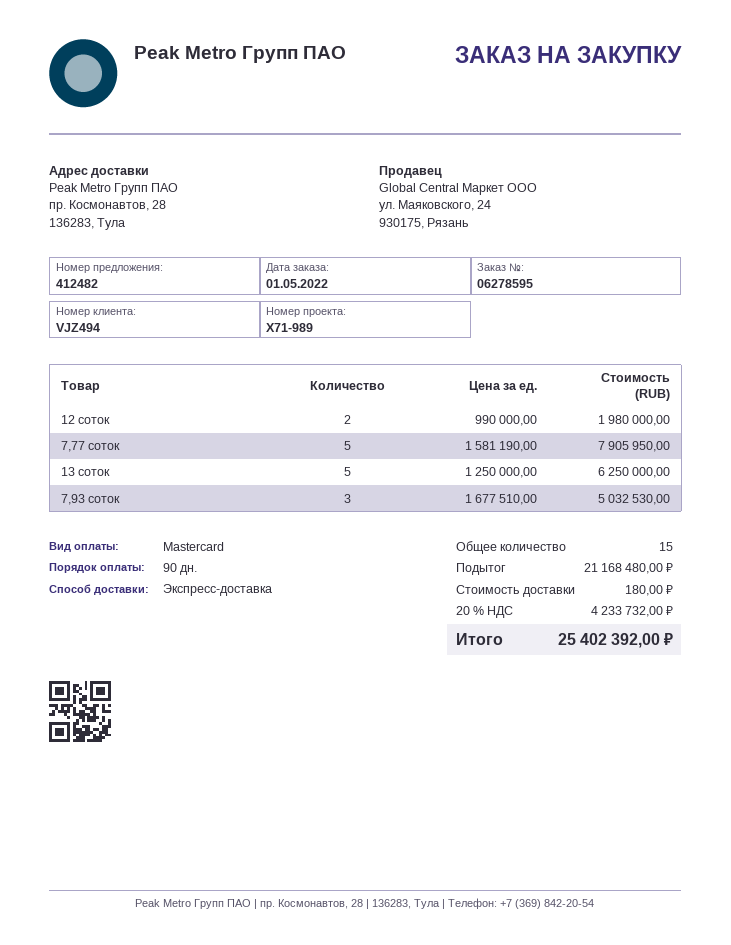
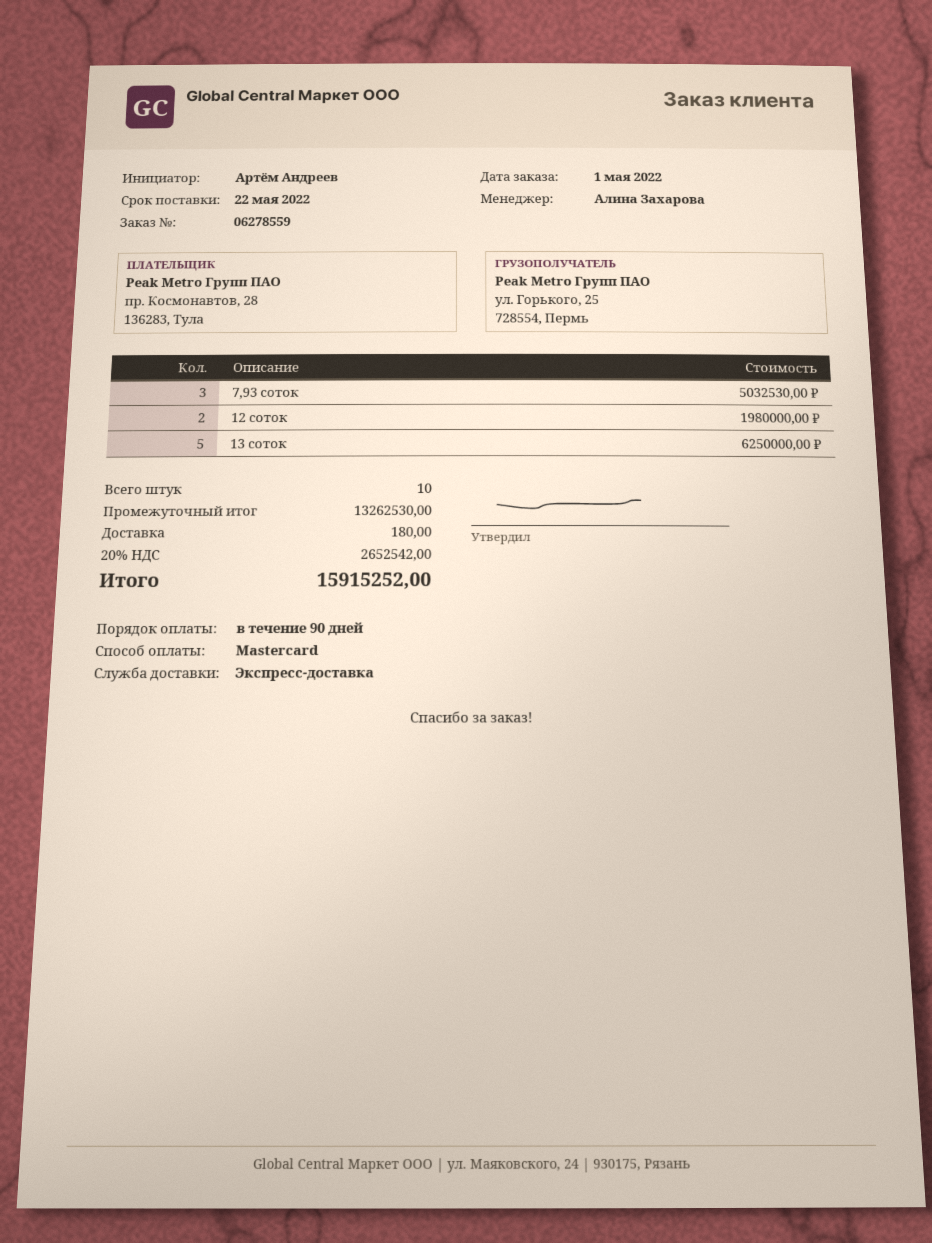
order number: 06278595 -> 06278559
ship to: пр. Космонавтов, 28, 136283, Тула -> ул. Горького, 25, 728554, Пермь
7,77 соток: 5 for 7905950.00 -> none
total quantity: 15 -> 10
subtotal: 21168480.00 -> 13262530.00
tax: 20% = 4233732.00 -> 20% = 2652542.00
total: 25402392.00 -> 15915252.00

